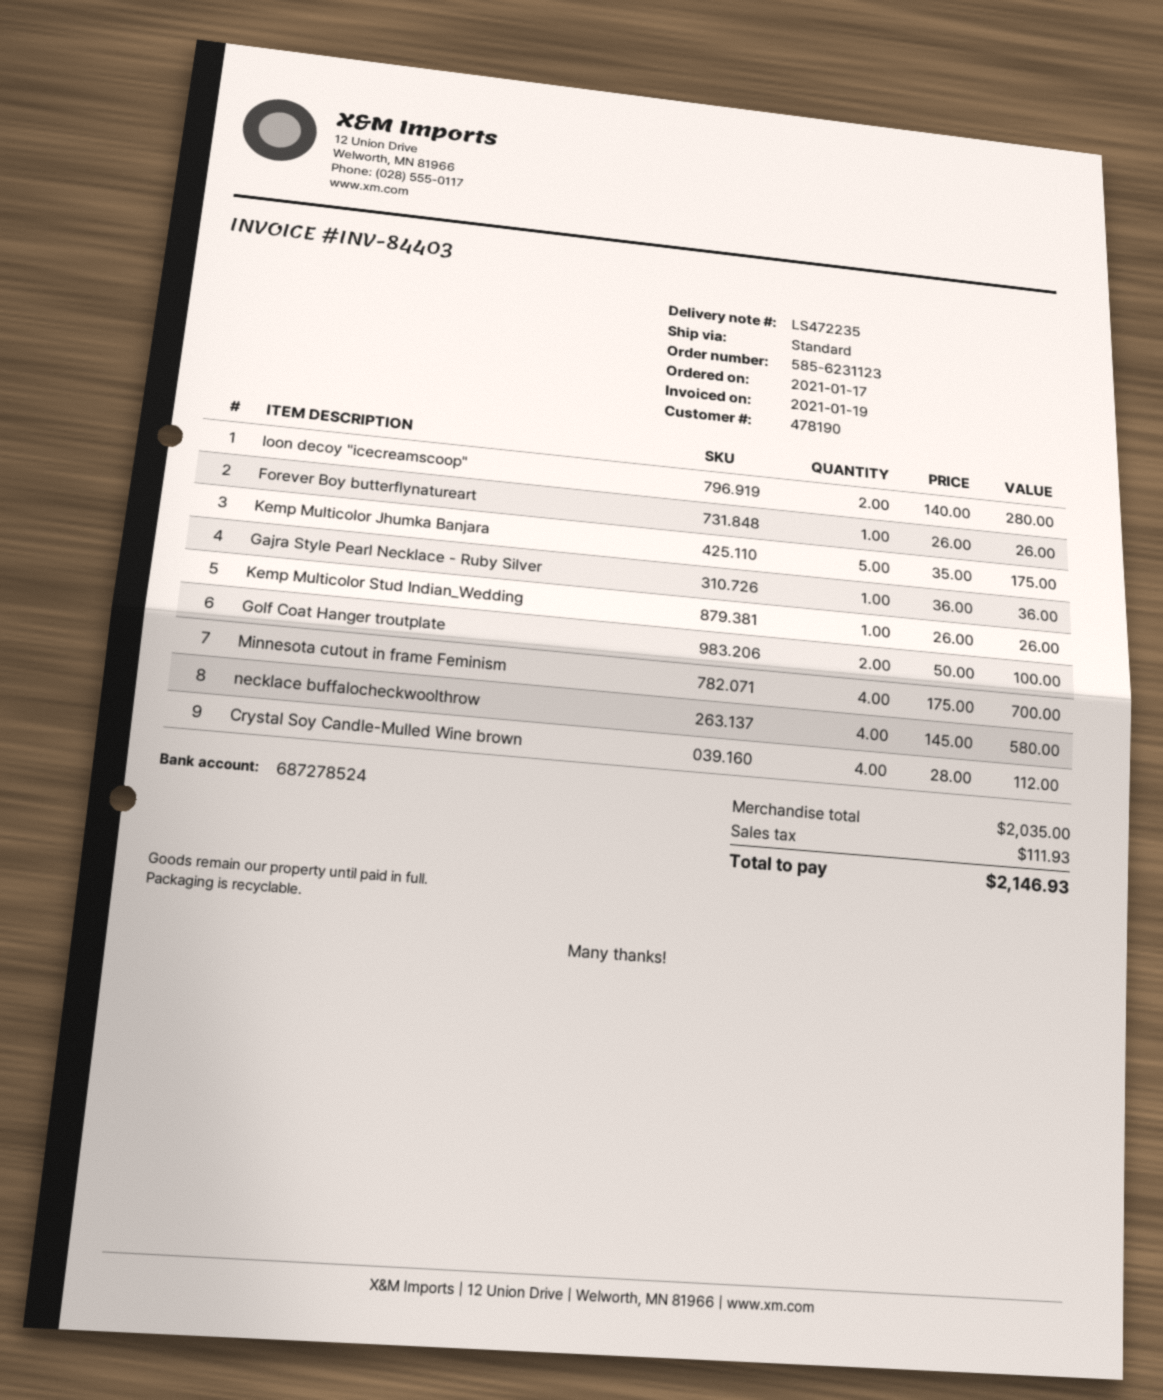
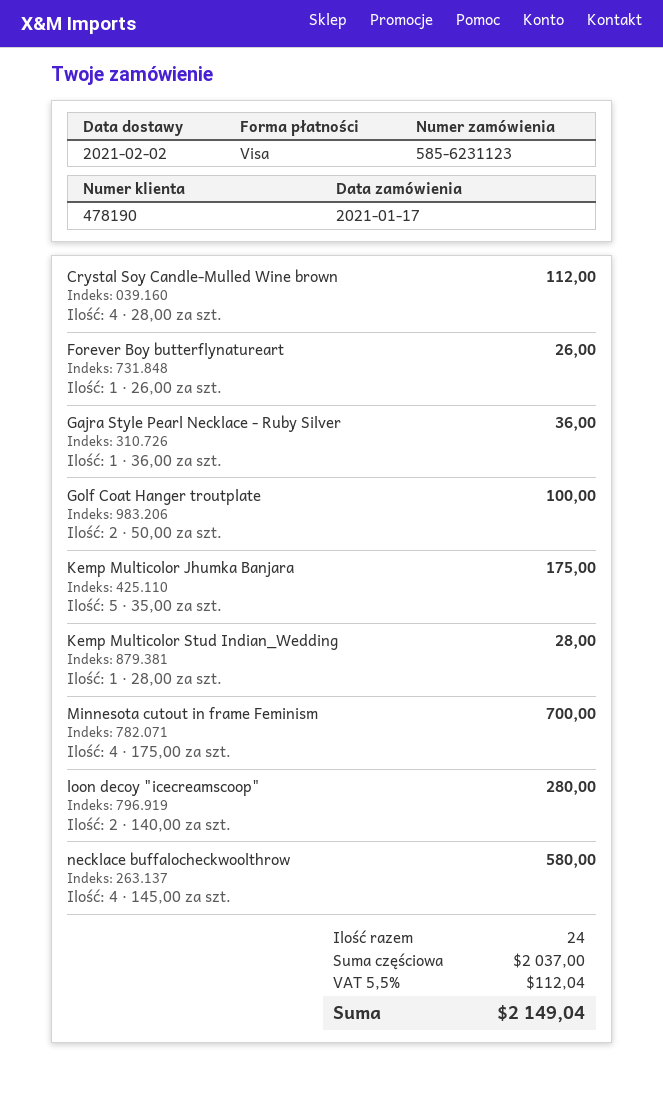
Kemp Multicolor Stud Indian_Wedding: 1 x 26.00 = 26.00 -> 1 x 28.00 = 28.00
subtotal: 2035.00 -> 2037.00
tax: 111.93 -> 112.04
total: 2146.93 -> 2149.04

